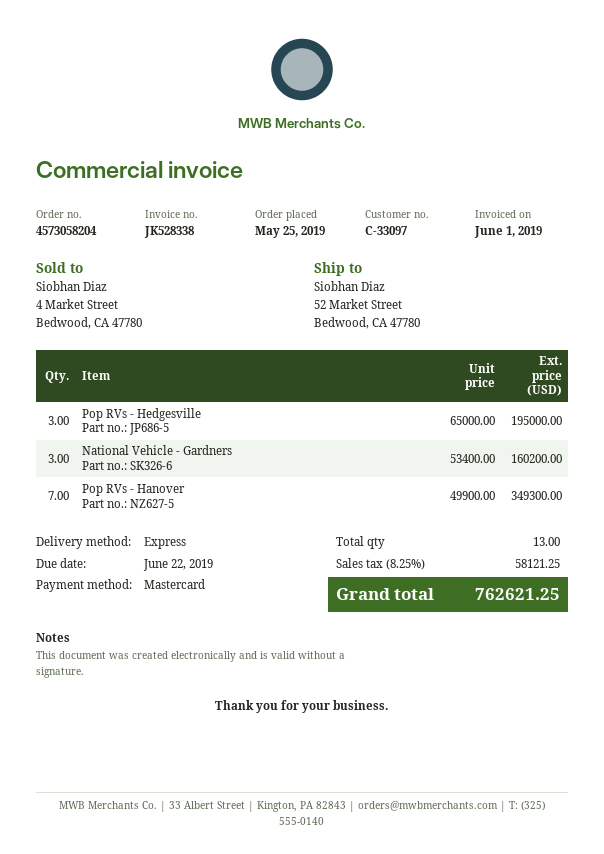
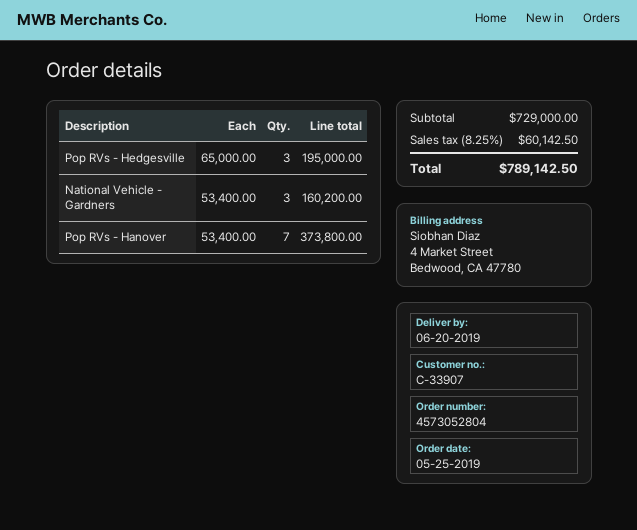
order number: 4573058204 -> 4573052804
customer number: C-33097 -> C-33907
Pop RVs - Hanover: 7 x 49900.00 = 349300.00 -> 7 x 53400.00 = 373800.00
tax: 8.25% = 58121.25 -> 8.25% = 60142.50
total: 762621.25 -> 789142.50

